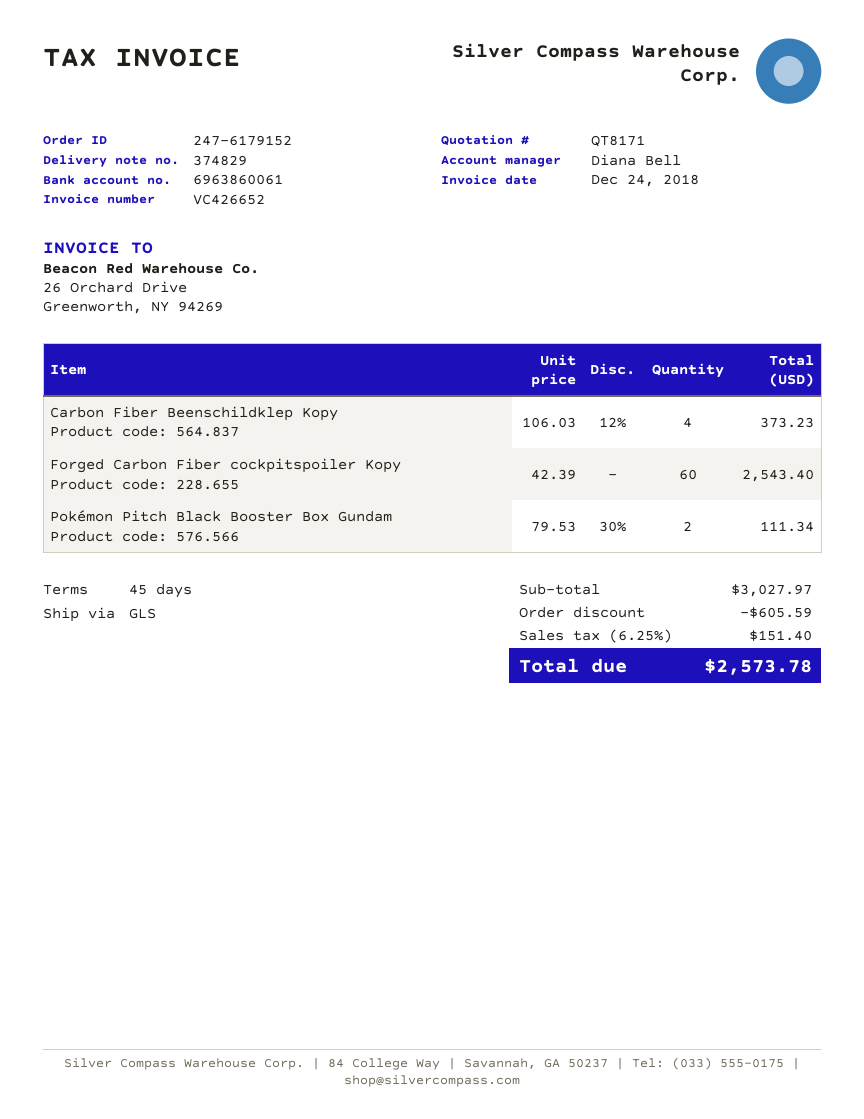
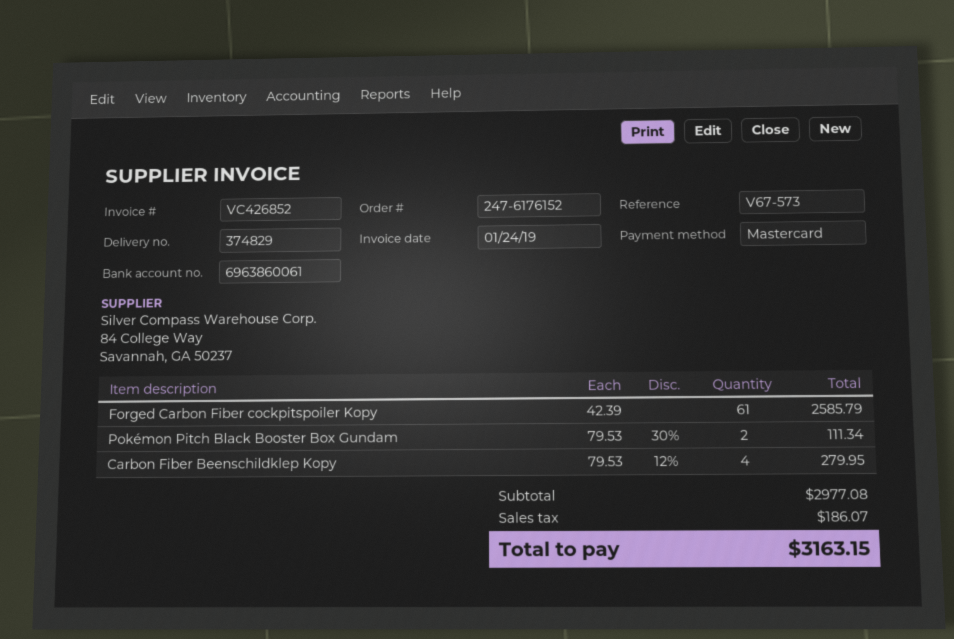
order number: 247-6179152 -> 247-6176152
invoice number: VC426652 -> VC426852
invoice date: 2018-12-24 -> 2019-01-24
Carbon Fiber Beenschildklep Kopy: 4 x 106.03 - 12% = 373.23 -> 4 x 79.53 - 12% = 279.95
Forged Carbon Fiber cockpitspoiler Kopy: 60 x 42.39 = 2543.40 -> 61 x 42.39 = 2585.79
subtotal: 3027.97 -> 2977.08
discount: 605.59 -> none
tax: 151.40 -> 186.07
total: 2573.78 -> 3163.15

